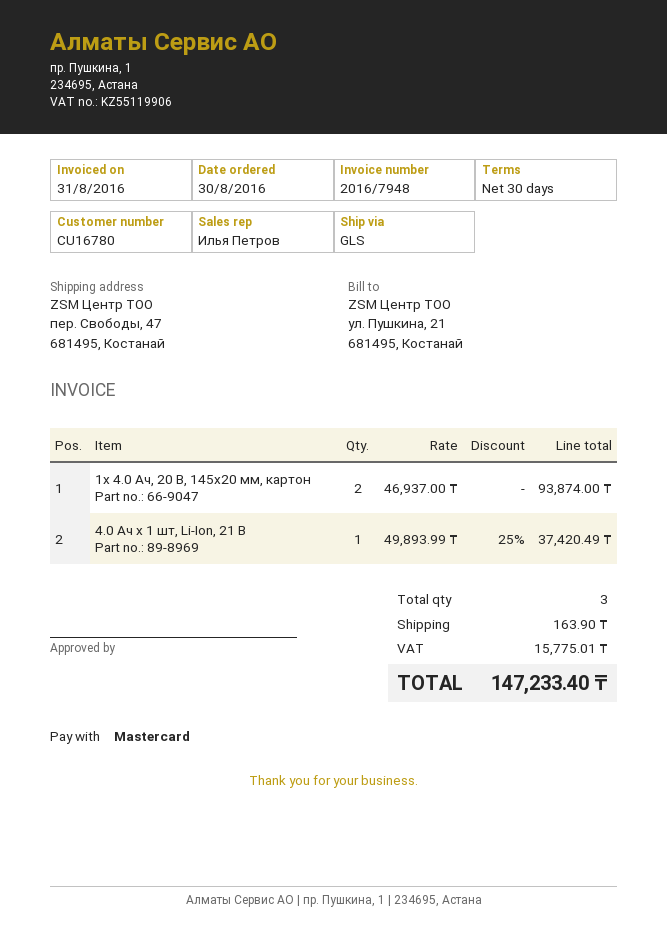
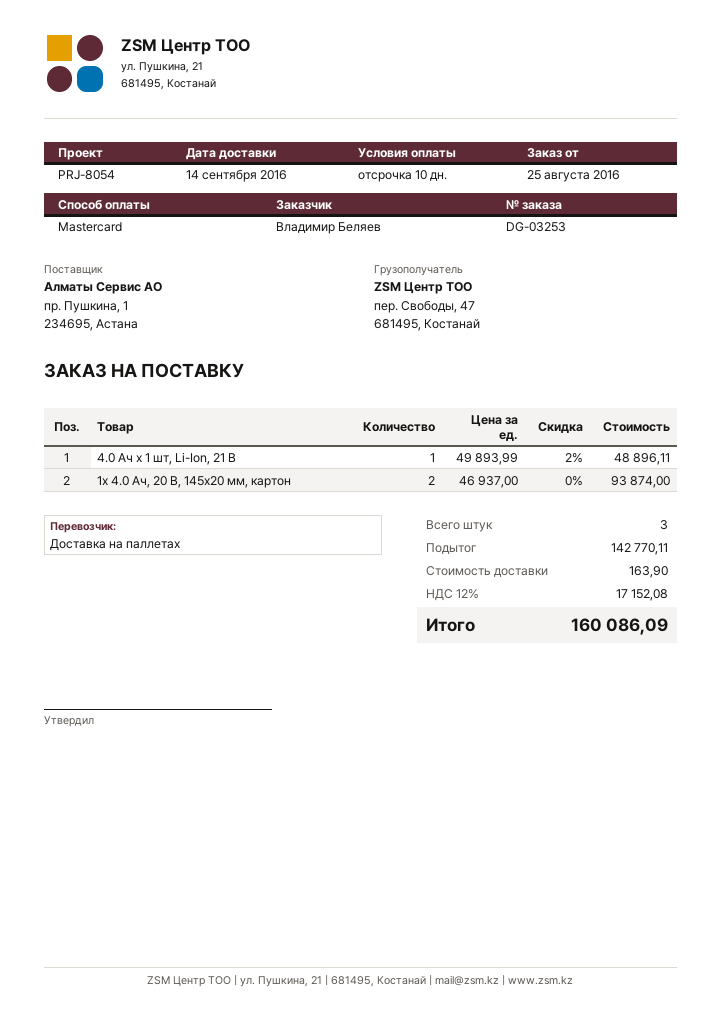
order date: 2016-08-30 -> 2016-08-25
payment terms: 30 days -> 10 days
shipping method: GLS -> pallet freight
4.0 Ач x 1 шт, Li-Ion, 21 В: 1 x 49893.99 - 25% = 37420.49 -> 1 x 49893.99 - 2% = 48896.11
tax: 15775.01 -> 17152.08
total: 147233.40 -> 160086.09

